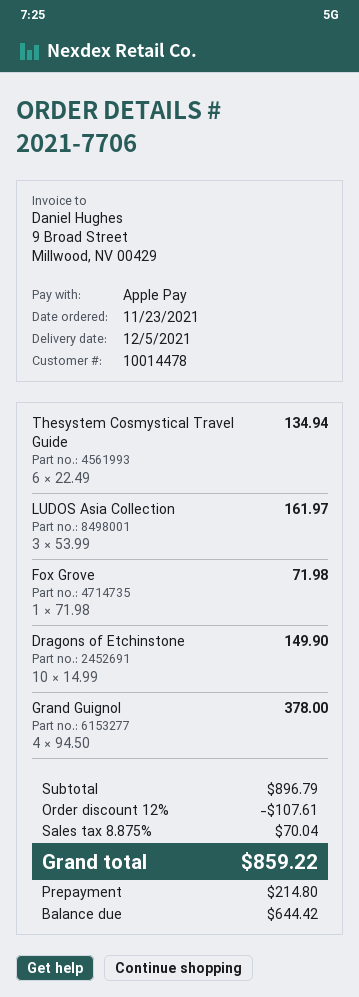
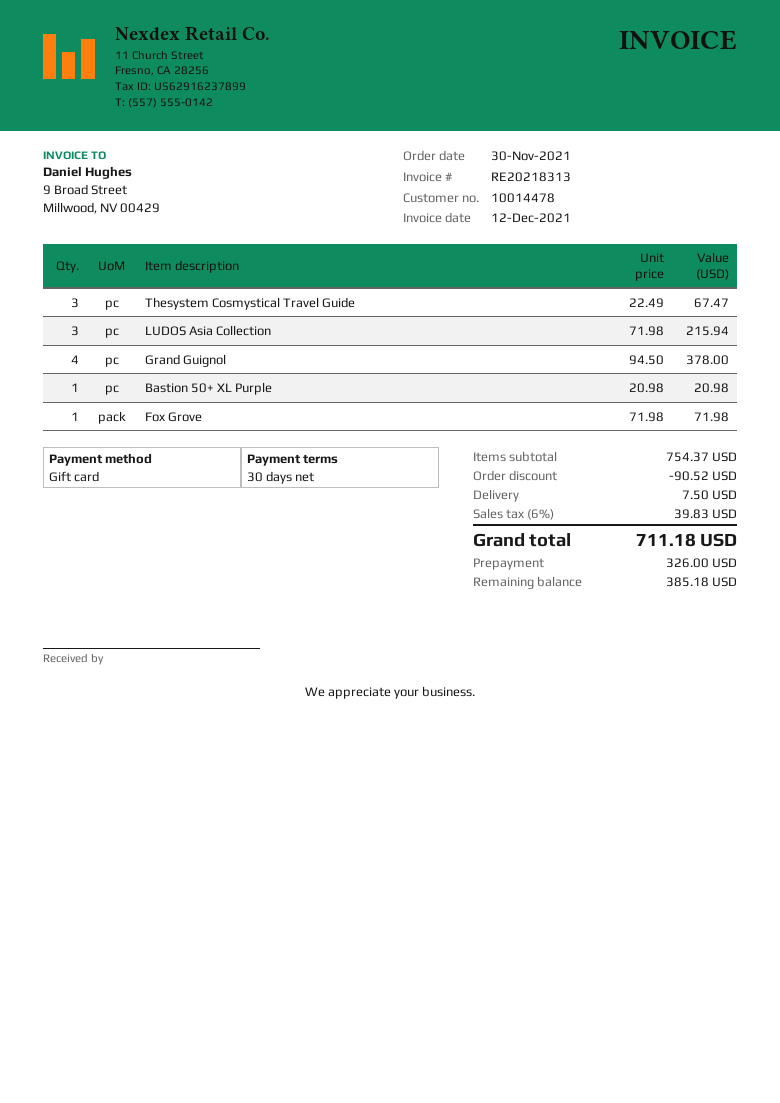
order date: 2021-11-23 -> 2021-11-30
payment method: Apple Pay -> gift card
Thesystem Cosmystical Travel Guide: 6 x 22.49 = 134.94 -> 3 x 22.49 = 67.47
LUDOS Asia Collection: 3 x 53.99 = 161.97 -> 3 x 71.98 = 215.94
Dragons of Etchinstone: 10 x 14.99 = 149.90 -> none
Bastion 50+ XL Purple: none -> 1 x 20.98 = 20.98
subtotal: 896.79 -> 754.37
discount: 107.61 -> 90.52
shipping: none -> 7.50
tax: 8.875% = 70.04 -> 6% = 39.83
total: 859.22 -> 711.18
deposit: 214.80 -> 326.00
balance: 644.42 -> 385.18

